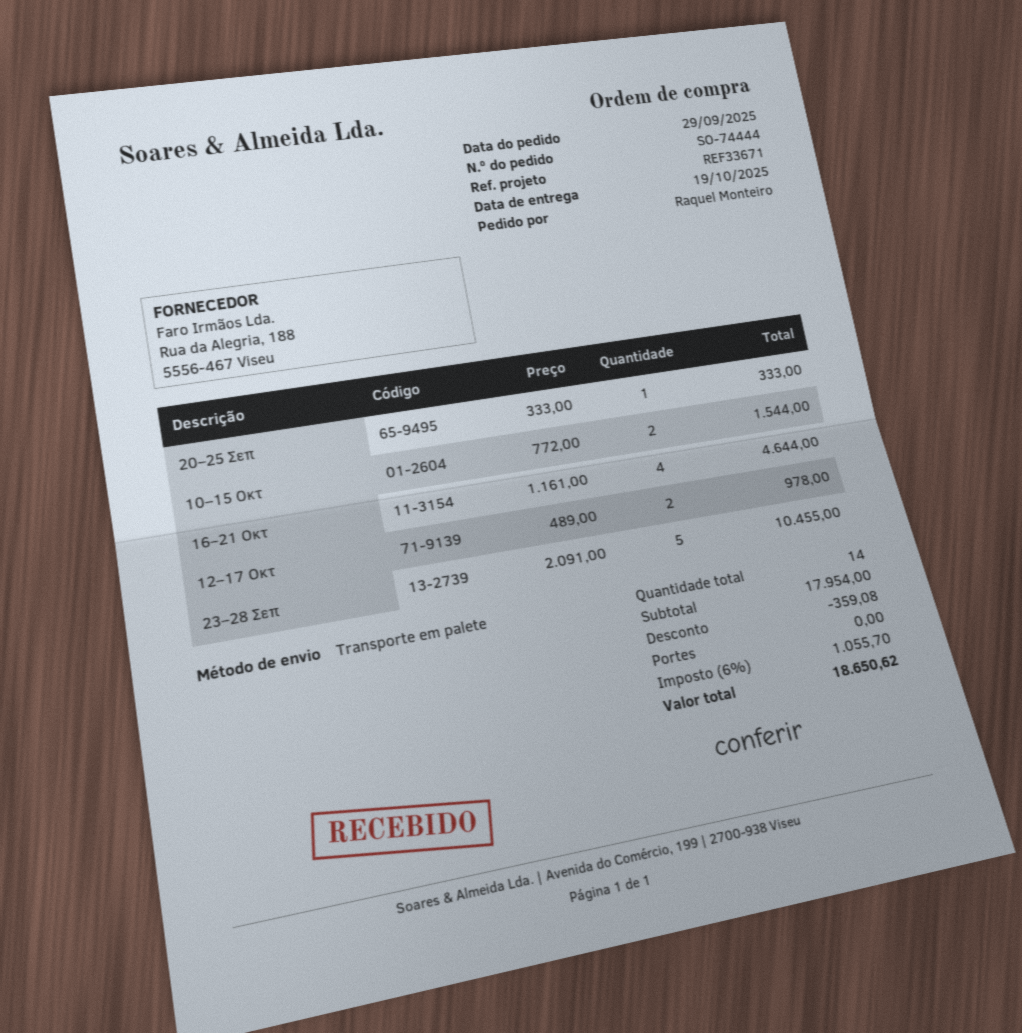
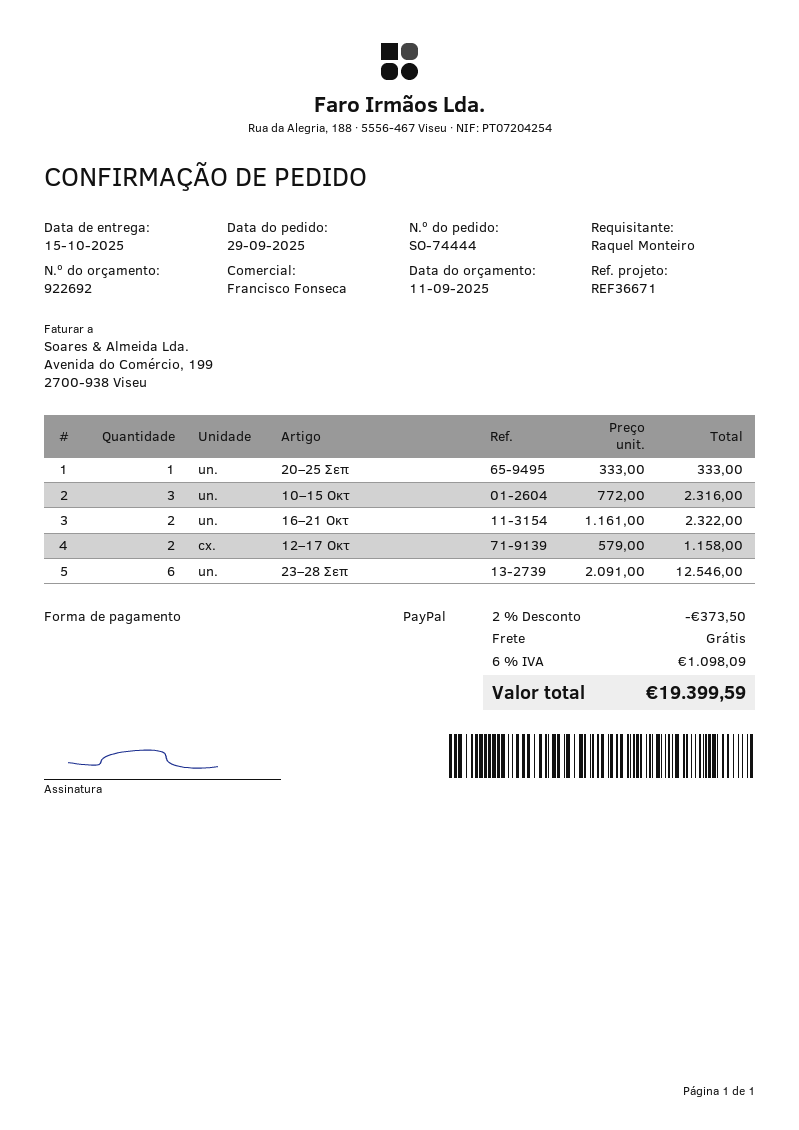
delivery date: 2025-10-19 -> 2025-10-15
reference: REF33671 -> REF36671
10–15 Οκτ: 2 x 772.00 = 1544.00 -> 3 x 772.00 = 2316.00
16–21 Οκτ: 4 x 1161.00 = 4644.00 -> 2 x 1161.00 = 2322.00
12–17 Οκτ: 2 x 489.00 = 978.00 -> 2 x 579.00 = 1158.00
23–28 Σεπ: 5 x 2091.00 = 10455.00 -> 6 x 2091.00 = 12546.00
discount: 359.08 -> 373.50
tax: 6% = 1055.70 -> 6% = 1098.09
total: 18650.62 -> 19399.59

